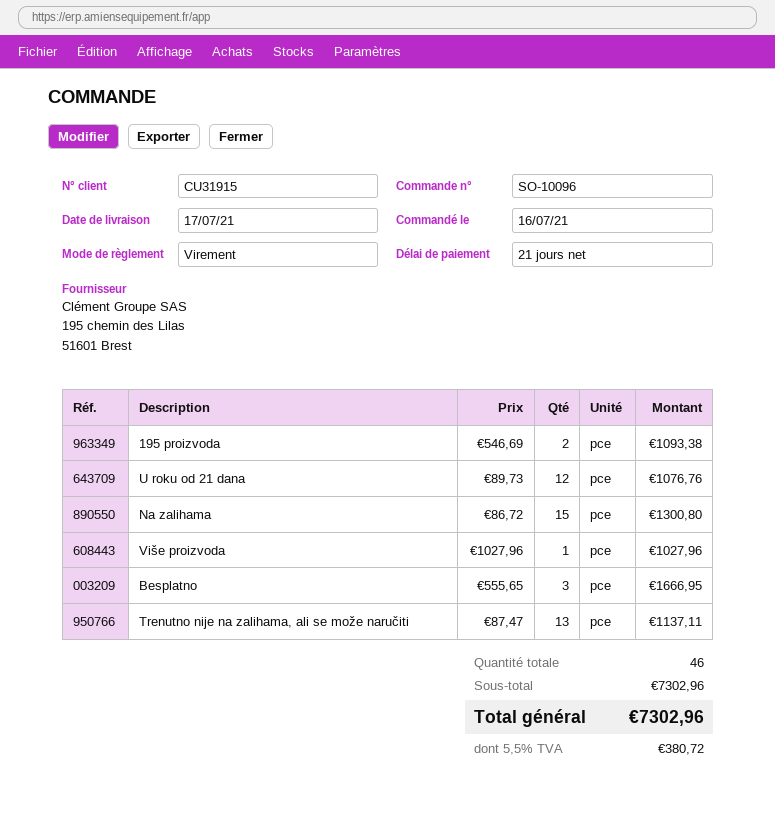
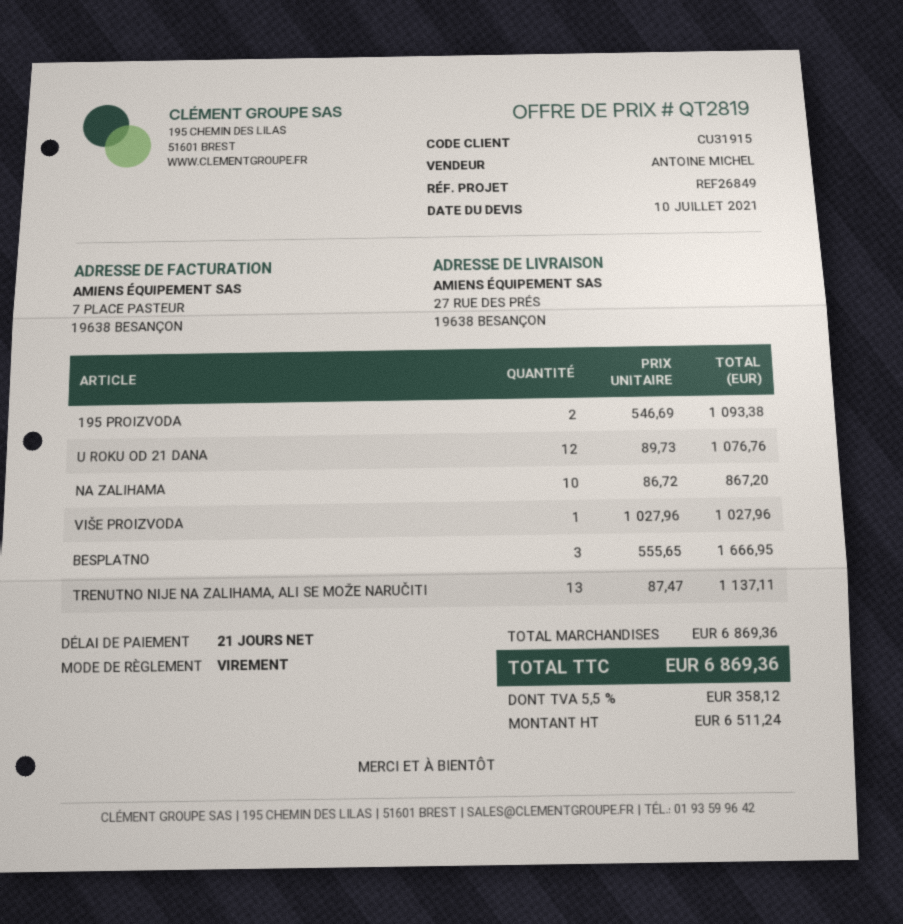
Na zalihama: 15 x 86.72 = 1300.80 -> 10 x 86.72 = 867.20
subtotal: 7302.96 -> 6869.36
tax: 5.5% = 380.72 -> 5.5% = 358.12
total: 7302.96 -> 6869.36

